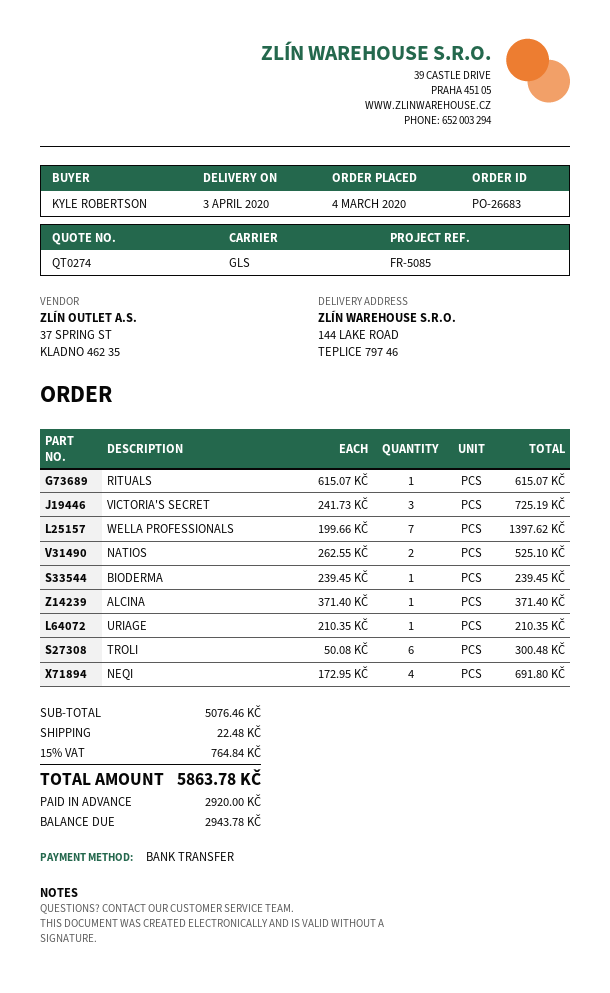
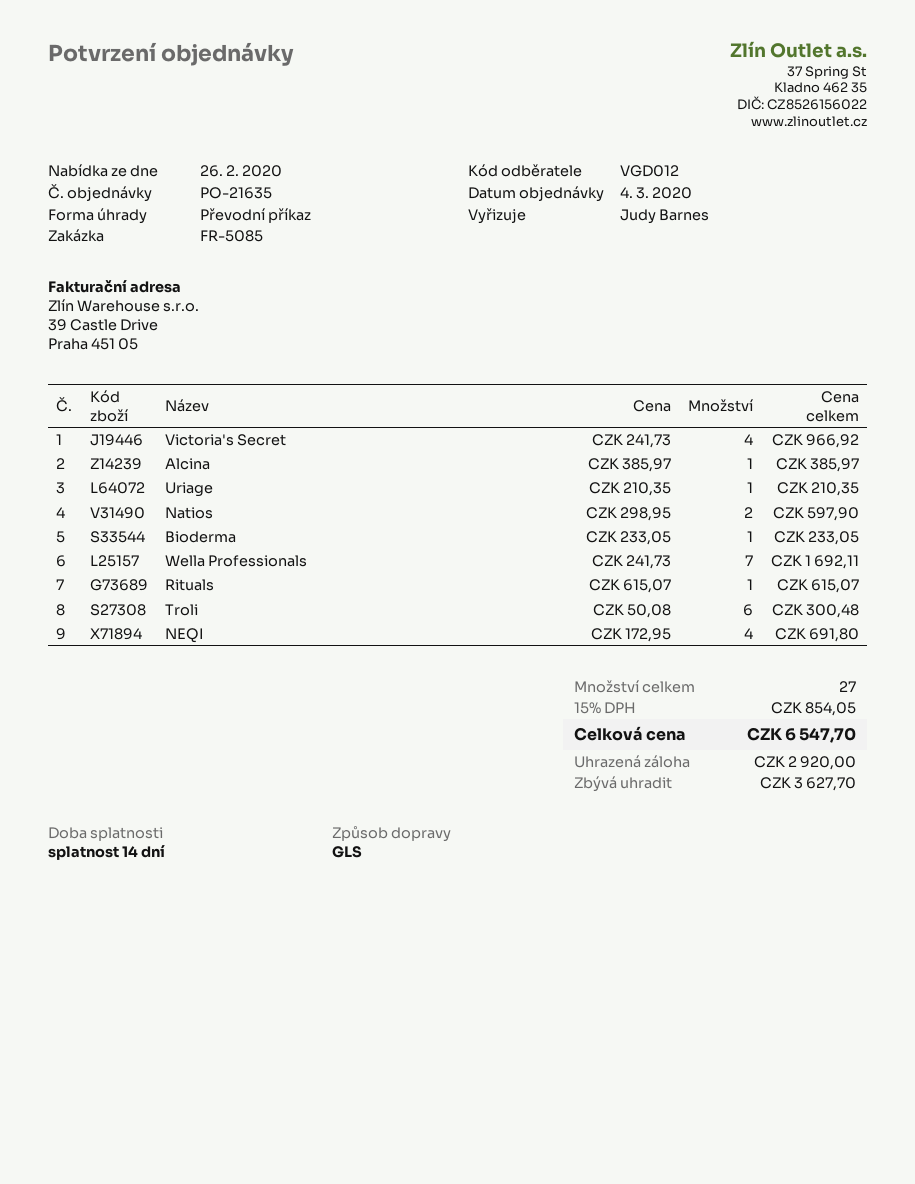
order number: PO-26683 -> PO-21635
VICTORIA'S SECRET: 3 x 241.73 = 725.19 -> 4 x 241.73 = 966.92
WELLA PROFESSIONALS: 7 x 199.66 = 1397.62 -> 7 x 241.73 = 1692.11
NATIOS: 2 x 262.55 = 525.10 -> 2 x 298.95 = 597.90
BIODERMA: 1 x 239.45 = 239.45 -> 1 x 233.05 = 233.05
ALCINA: 1 x 371.40 = 371.40 -> 1 x 385.97 = 385.97
shipping: 22.48 -> none
tax: 15% = 764.84 -> 15% = 854.05
total: 5863.78 -> 6547.70
balance: 2943.78 -> 3627.70

